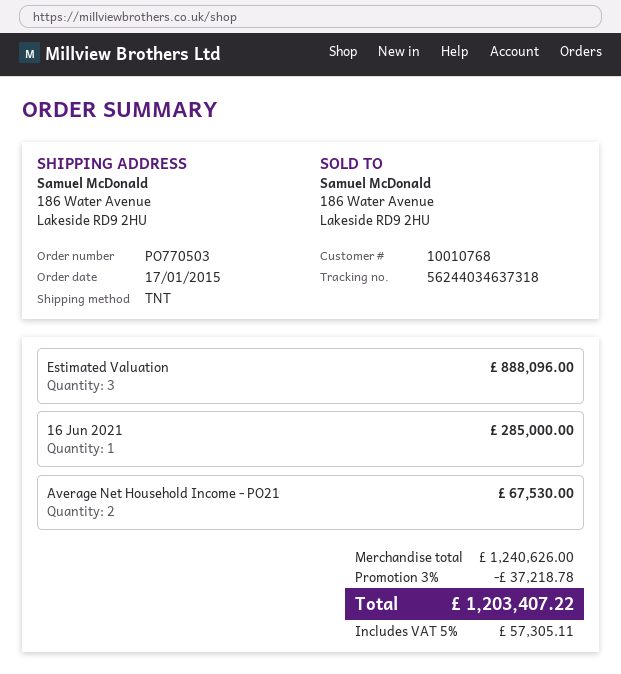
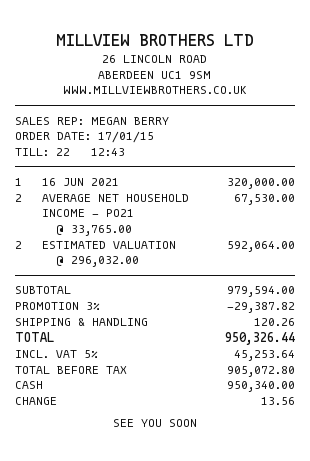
Estimated Valuation: 3 for 888096.00 -> 2 for 592064.00
16 Jun 2021: 1 for 285000.00 -> 1 for 320000.00
subtotal: 1240626.00 -> 979594.00
discount: 3% = 37218.78 -> 3% = 29387.82
shipping: none -> 120.26
tax: 5% = 57305.11 -> 5% = 45253.64
total: 1203407.22 -> 950326.44

